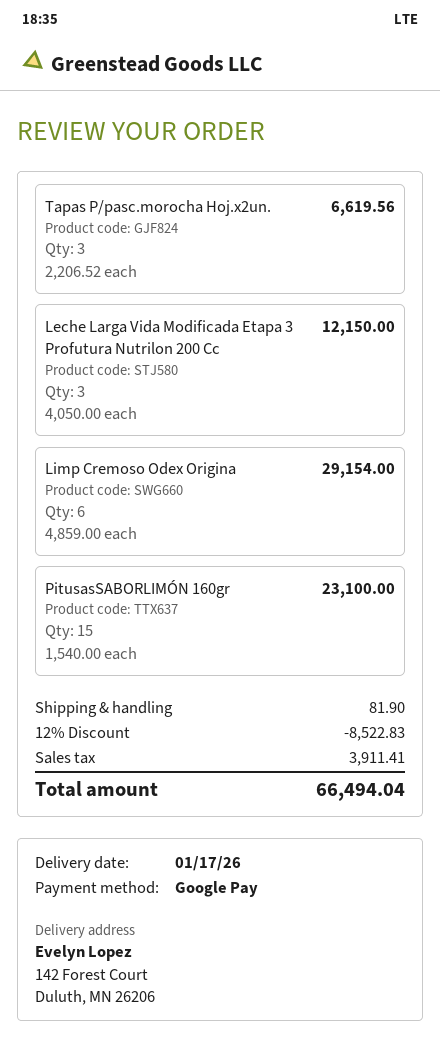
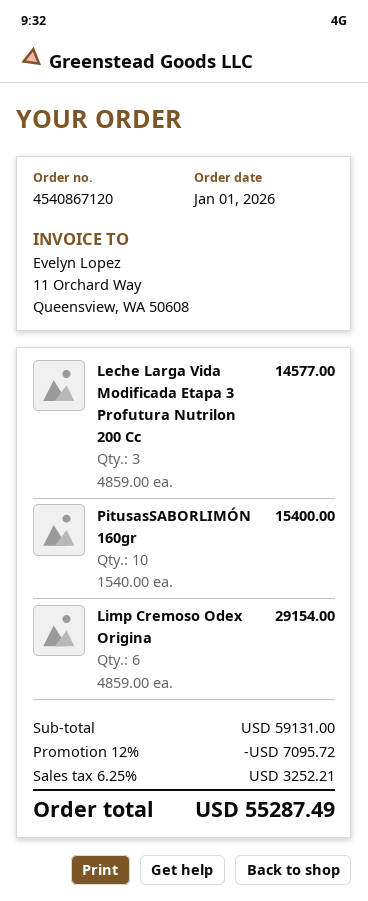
Tapas P/pasc.morocha Hoj.x2un.: 3 x 2206.52 = 6619.56 -> none
Leche Larga Vida Modificada Etapa 3 Profutura Nutrilon 200 Cc: 3 x 4050.00 = 12150.00 -> 3 x 4859.00 = 14577.00
PitusasSABORLIMÓN 160gr: 15 x 1540.00 = 23100.00 -> 10 x 1540.00 = 15400.00
discount: 12% = 8522.83 -> 12% = 7095.72
shipping: 81.90 -> none
tax: 3911.41 -> 3252.21
total: 66494.04 -> 55287.49

